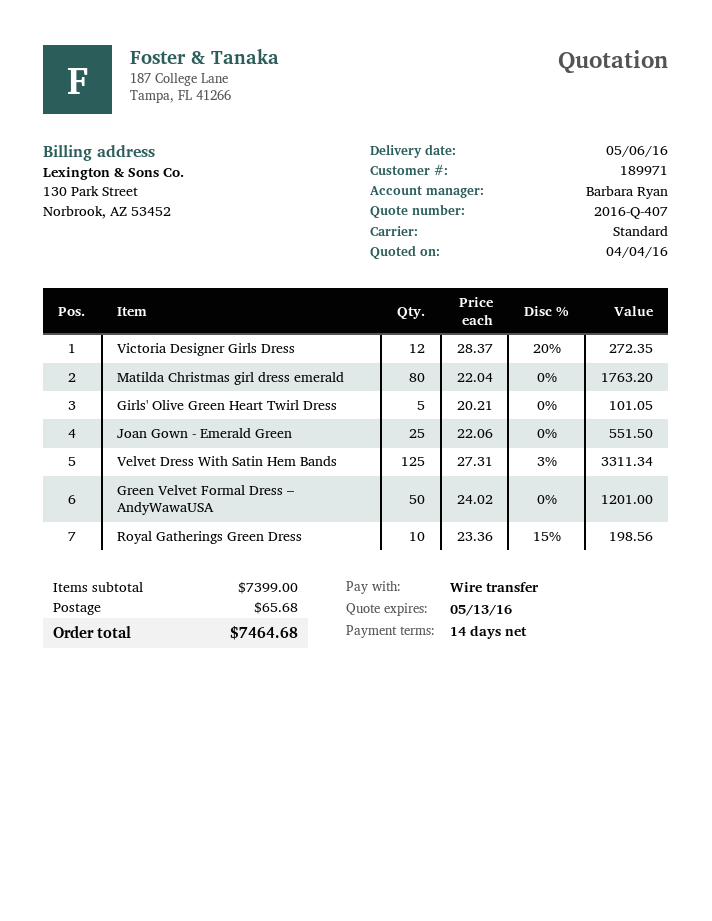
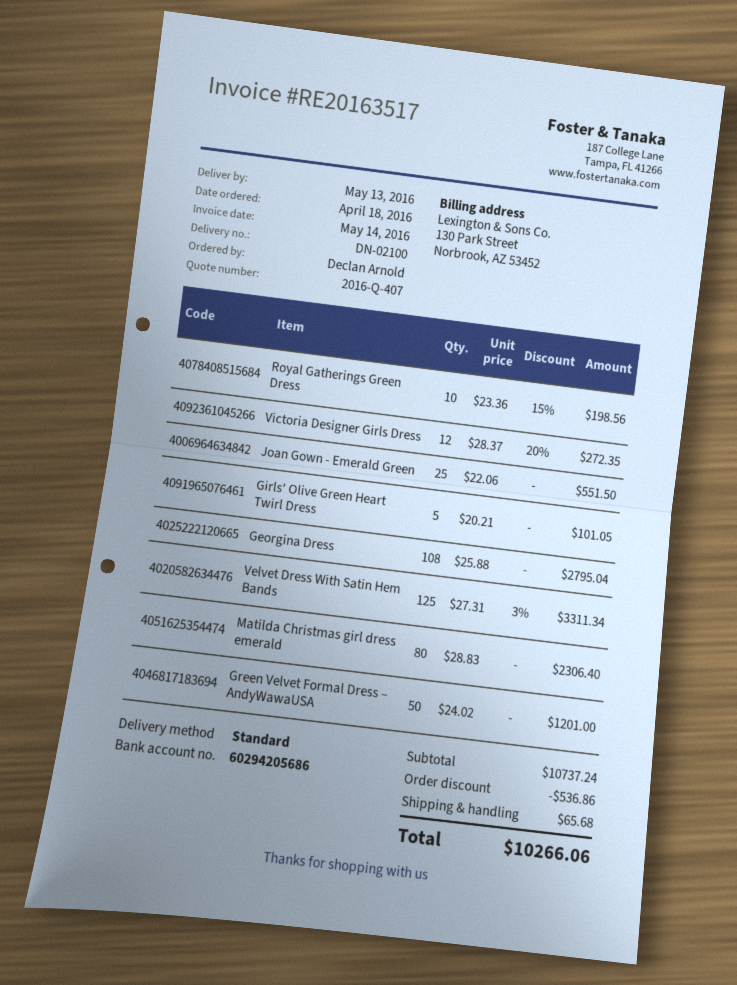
delivery date: 2016-05-06 -> 2016-05-13
Matilda Christmas girl dress emerald: 80 x 22.04 = 1763.20 -> 80 x 28.83 = 2306.40
Georgina Dress: none -> 108 x 25.88 = 2795.04
subtotal: 7399.00 -> 10737.24
discount: none -> 536.86
total: 7464.68 -> 10266.06

